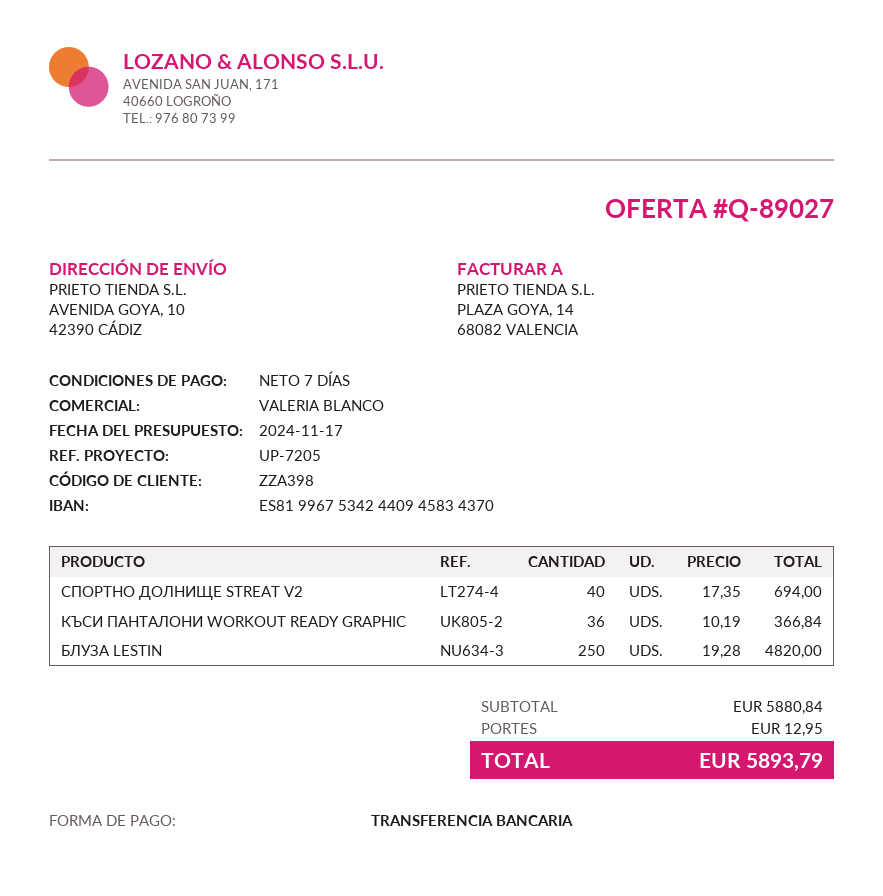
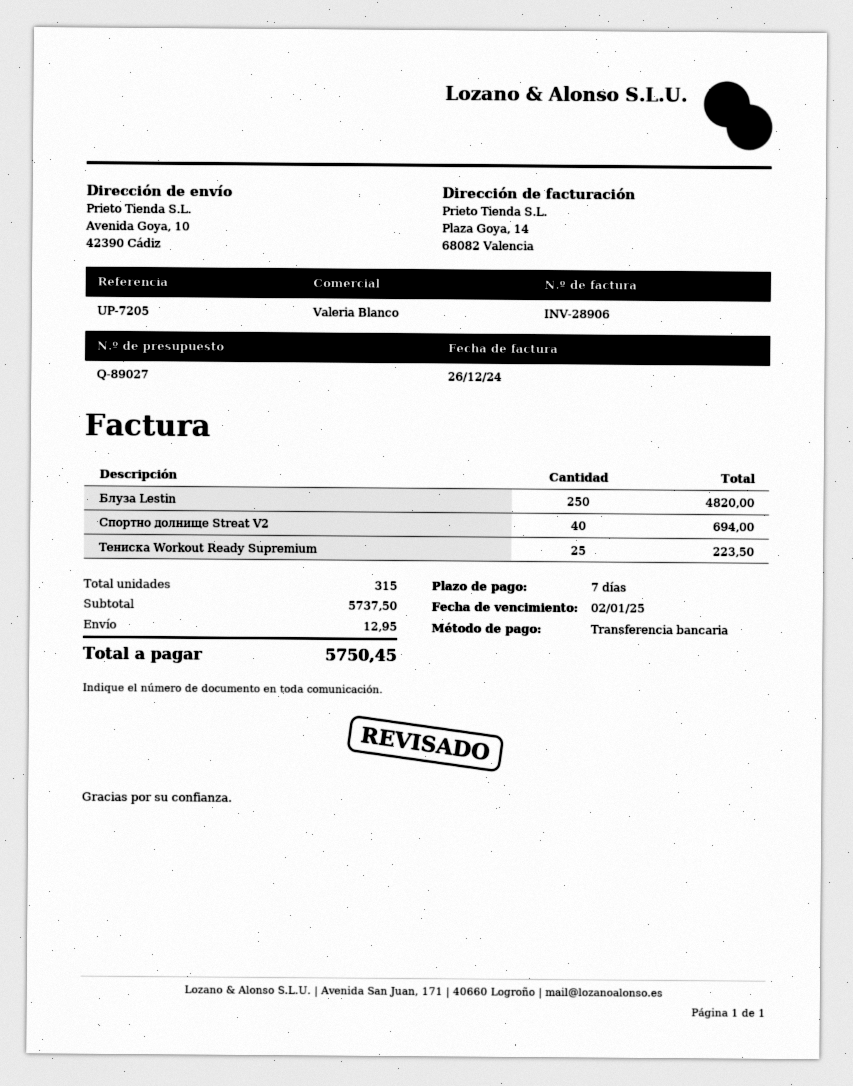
КЪСИ ПАНТАЛОНИ WORKOUT READY GRAPHIC: 36 for 366.84 -> none
Тениска Workout Ready Supremium: none -> 25 for 223.50
subtotal: 5880.84 -> 5737.50
total: 5893.79 -> 5750.45

